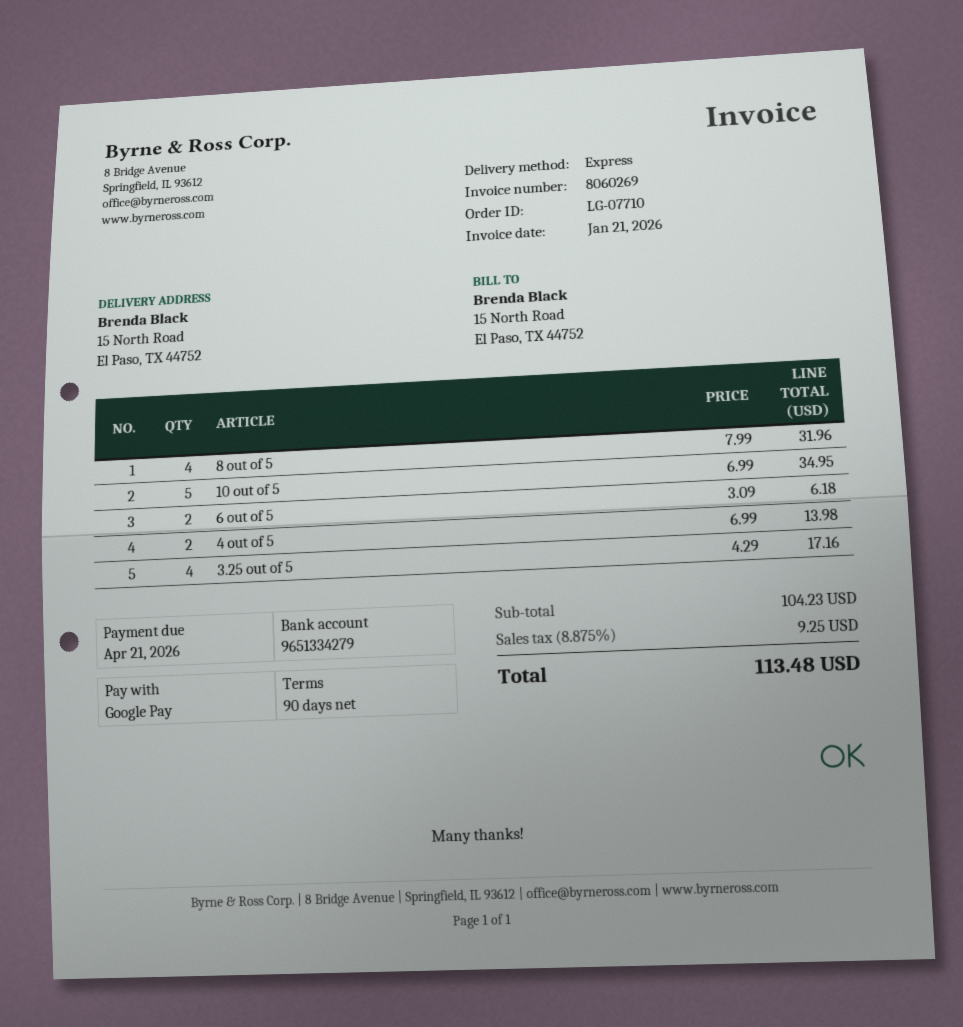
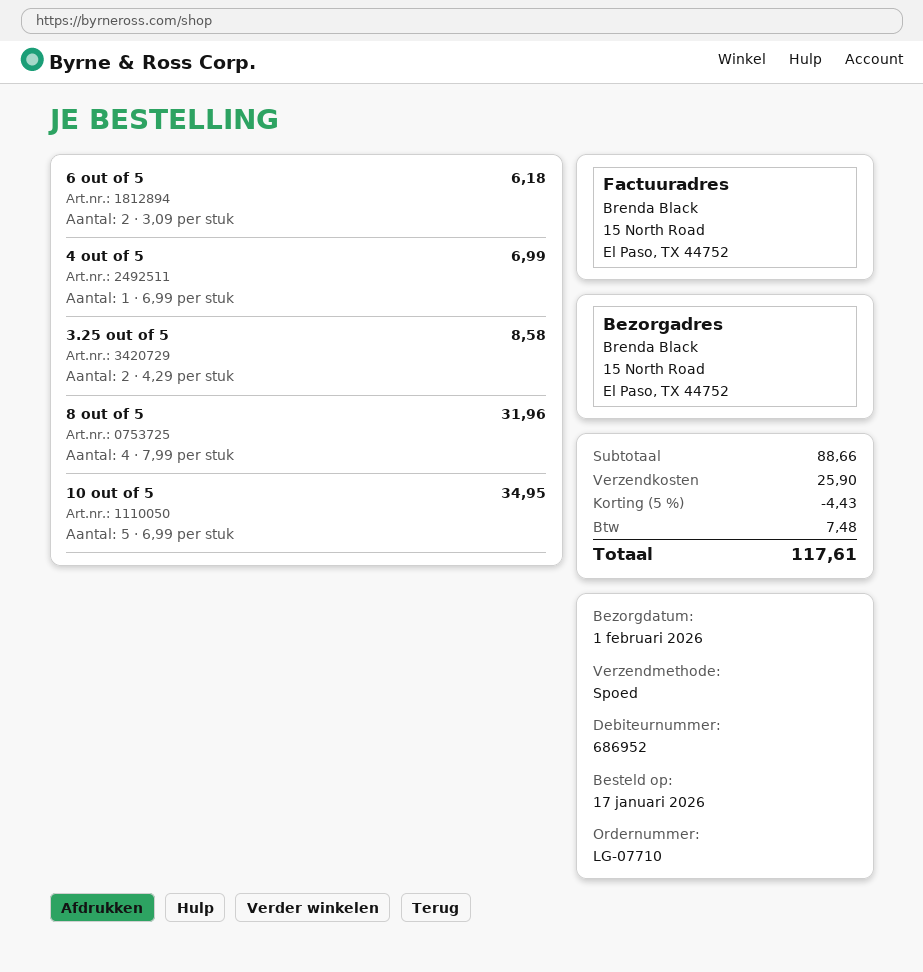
4 out of 5: 2 x 6.99 = 13.98 -> 1 x 6.99 = 6.99
3.25 out of 5: 4 x 4.29 = 17.16 -> 2 x 4.29 = 8.58
subtotal: 104.23 -> 88.66
discount: none -> 5% = 4.43
shipping: none -> 25.90
tax: 9.25 -> 7.48
total: 113.48 -> 117.61

